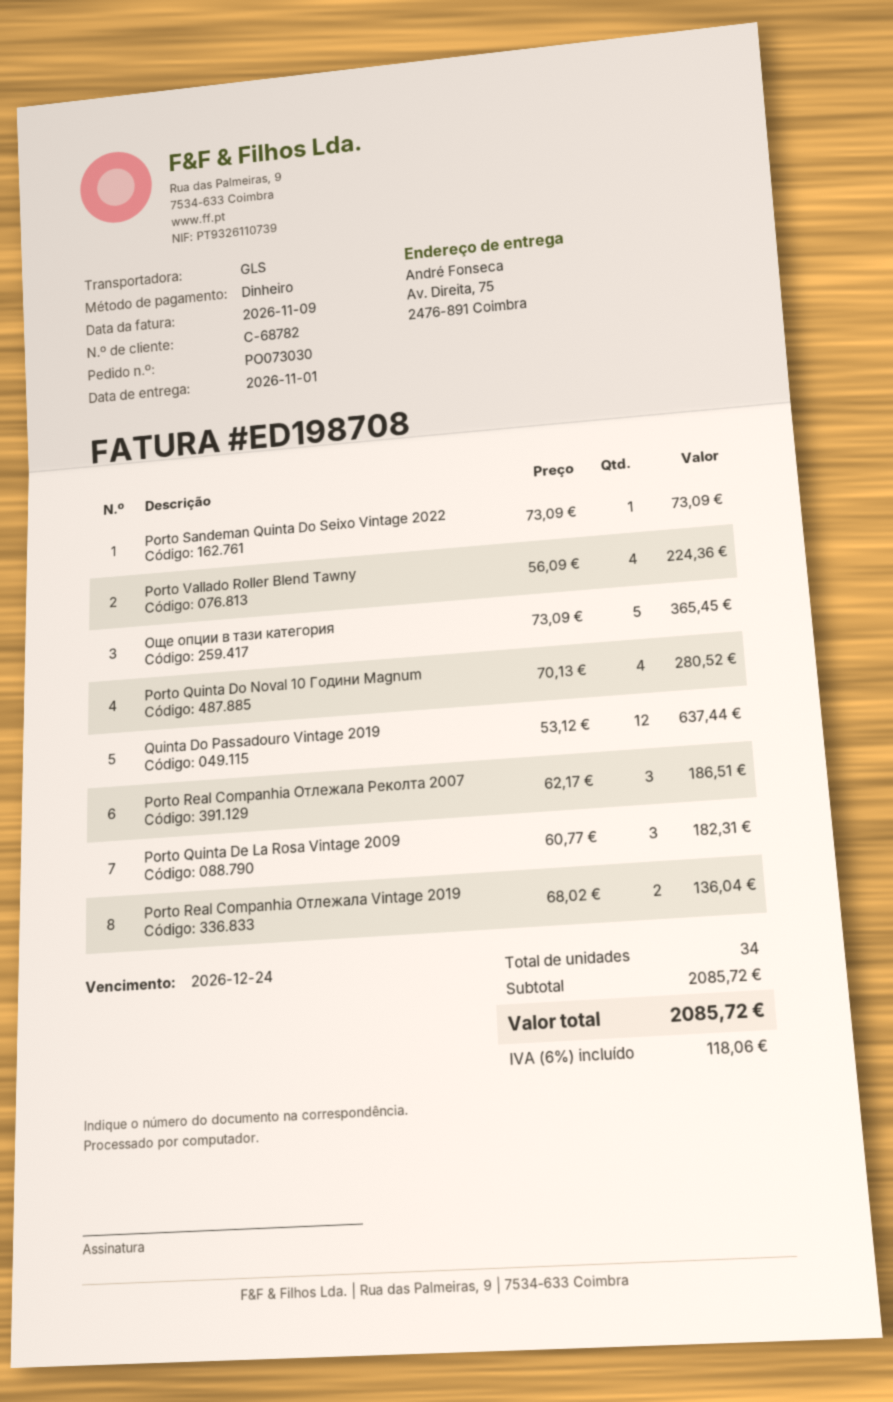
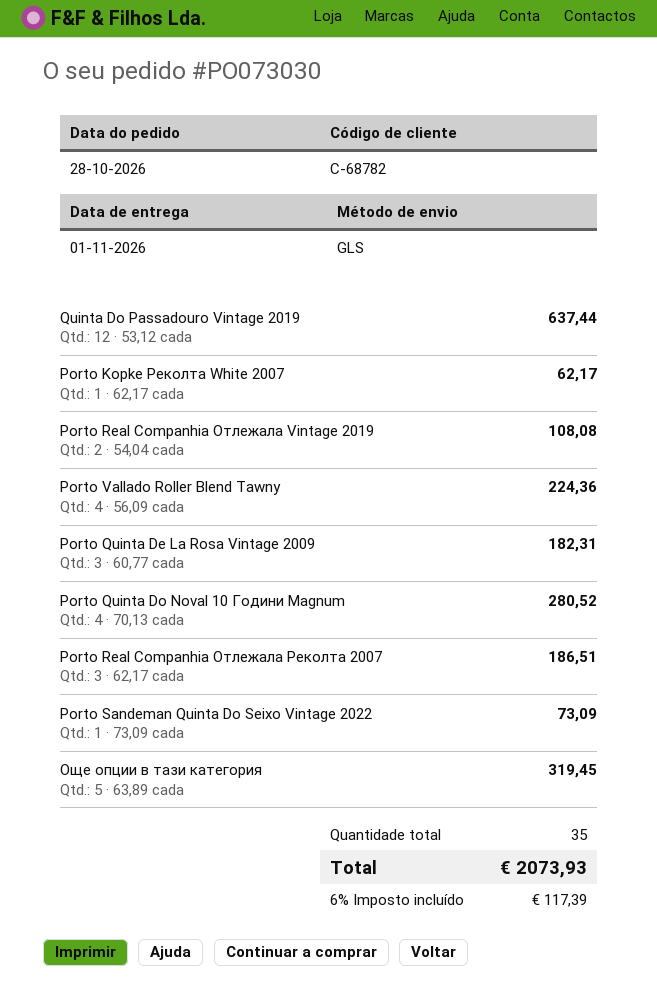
Още опции в тази категория: 5 x 73.09 = 365.45 -> 5 x 63.89 = 319.45
Porto Real Companhia Отлежала Vintage 2019: 2 x 68.02 = 136.04 -> 2 x 54.04 = 108.08
Porto Kopke Реколта White 2007: none -> 1 x 62.17 = 62.17
total quantity: 34 -> 35
tax: 6% = 118.06 -> 6% = 117.39
total: 2085.72 -> 2073.93

